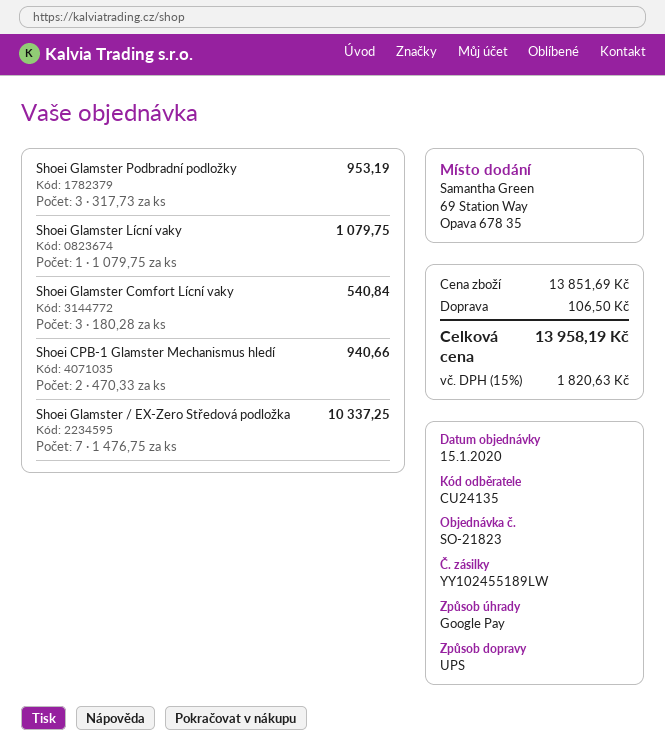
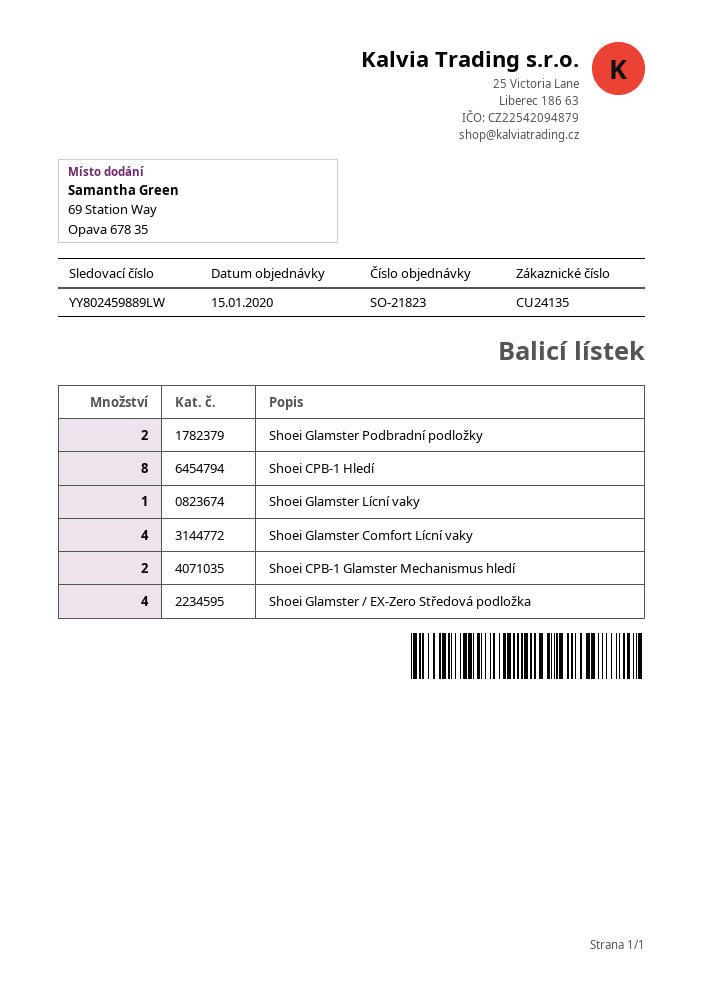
tracking number: YY102455189LW -> YY802459889LW
Shoei Glamster Podbradní podložky: 3 -> 2
Shoei Glamster Comfort Lícní vaky: 3 -> 4
Shoei Glamster / EX-Zero Středová podložka: 7 -> 4
Shoei CPB-1 Hledí: none -> 8

